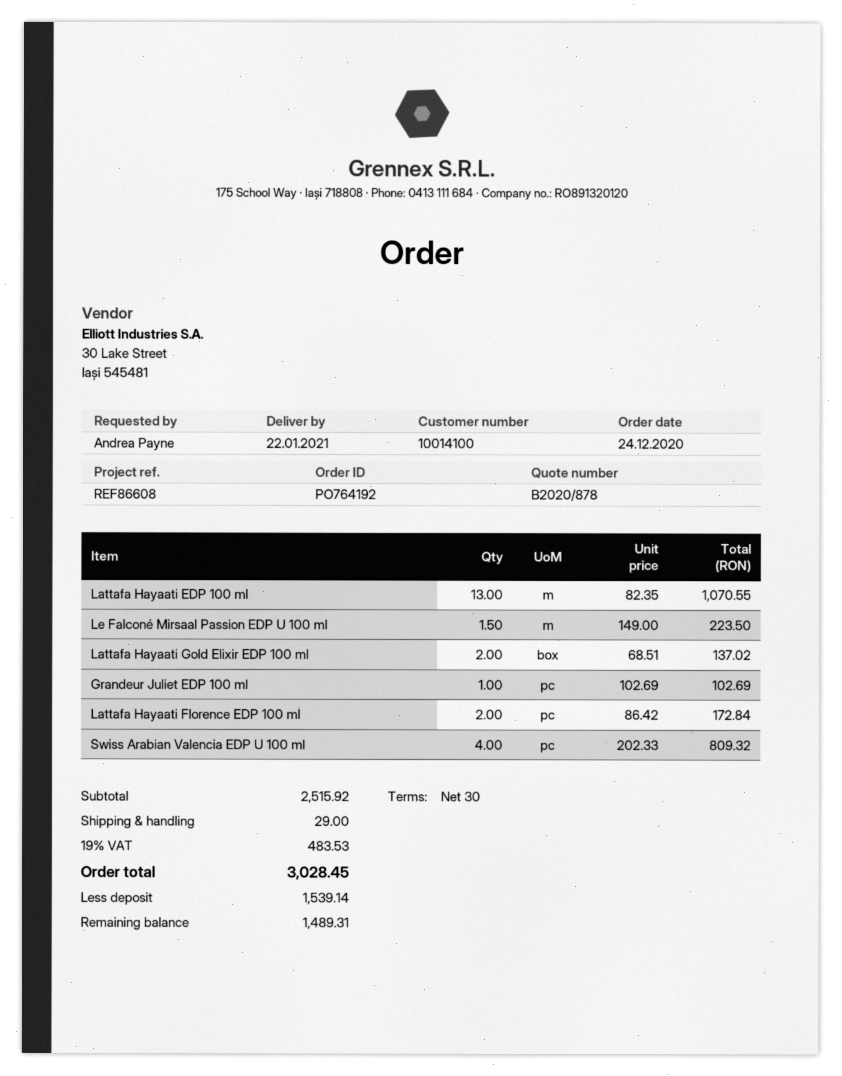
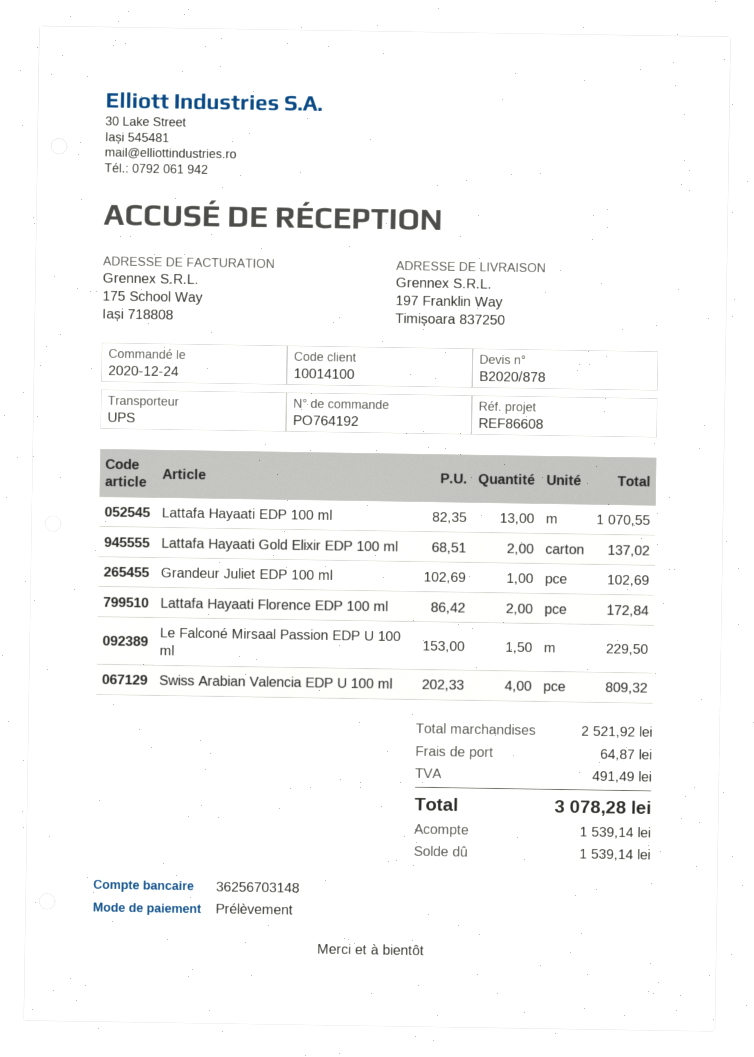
Le Falconé Mirsaal Passion EDP U 100 ml: 1.5 x 149.00 = 223.50 -> 1.5 x 153.00 = 229.50
subtotal: 2515.92 -> 2521.92
shipping: 29.00 -> 64.87
tax: 483.53 -> 491.49
total: 3028.45 -> 3078.28
balance: 1489.31 -> 1539.14

